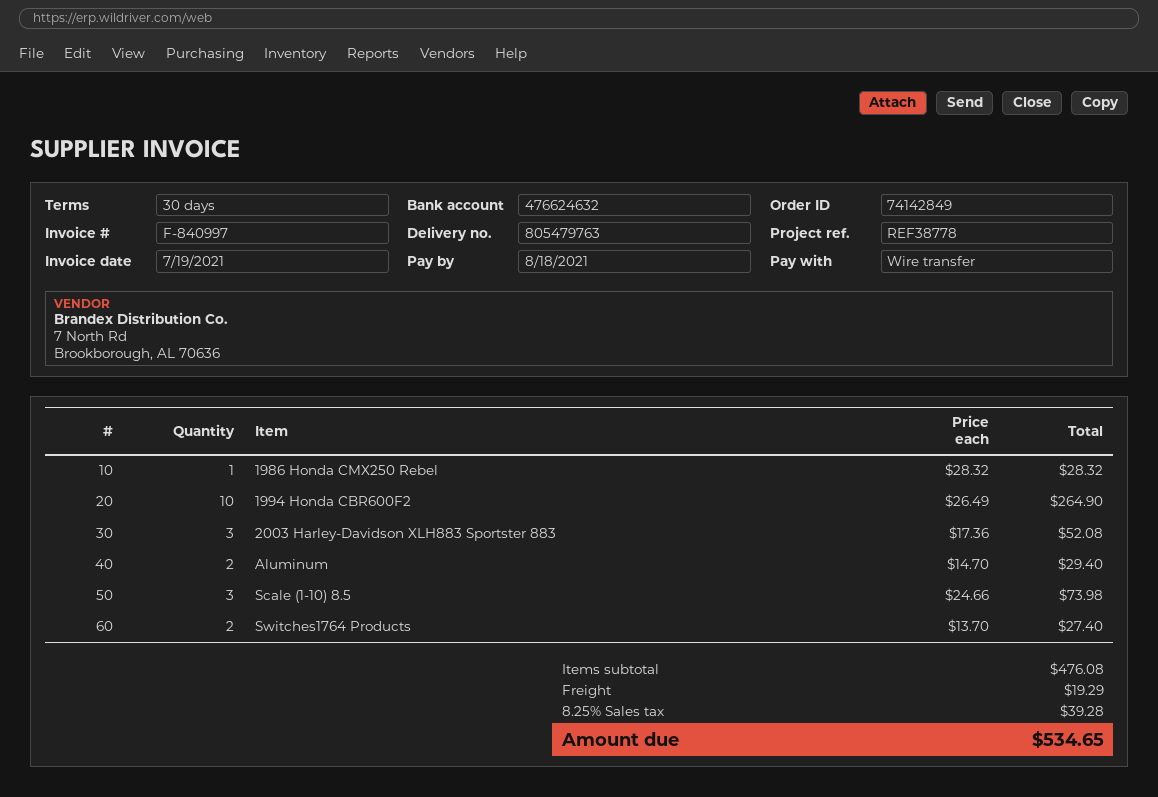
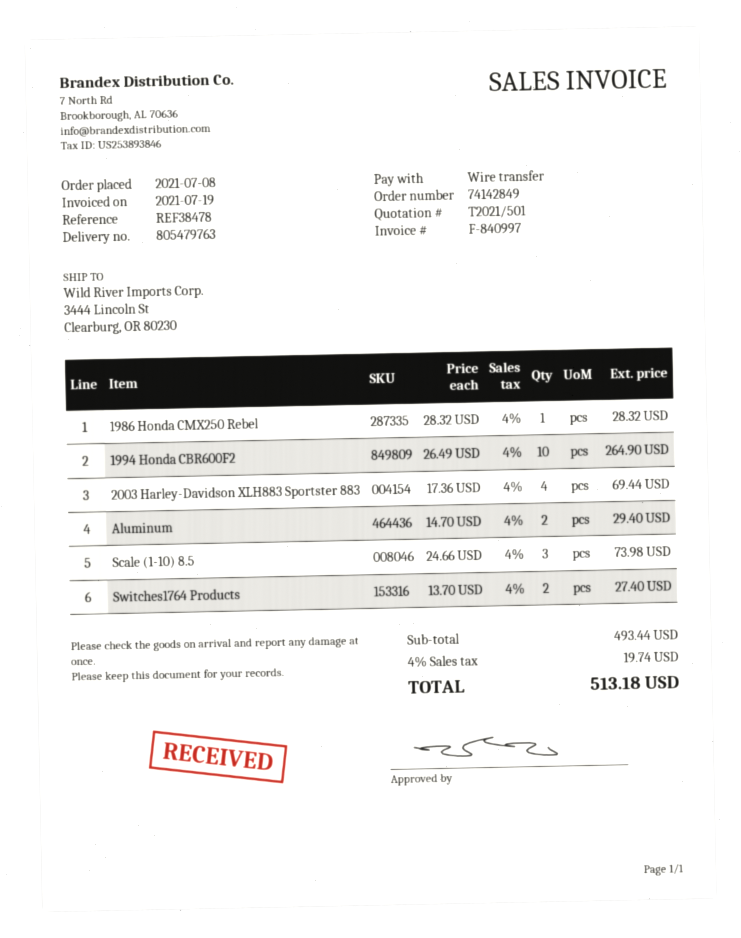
reference: REF38778 -> REF38478
2003 Harley-Davidson XLH883 Sportster 883: 3 x 17.36 = 52.08 -> 4 x 17.36 = 69.44
subtotal: 476.08 -> 493.44
shipping: 19.29 -> none
tax: 8.25% = 39.28 -> 4% = 19.74
total: 534.65 -> 513.18

